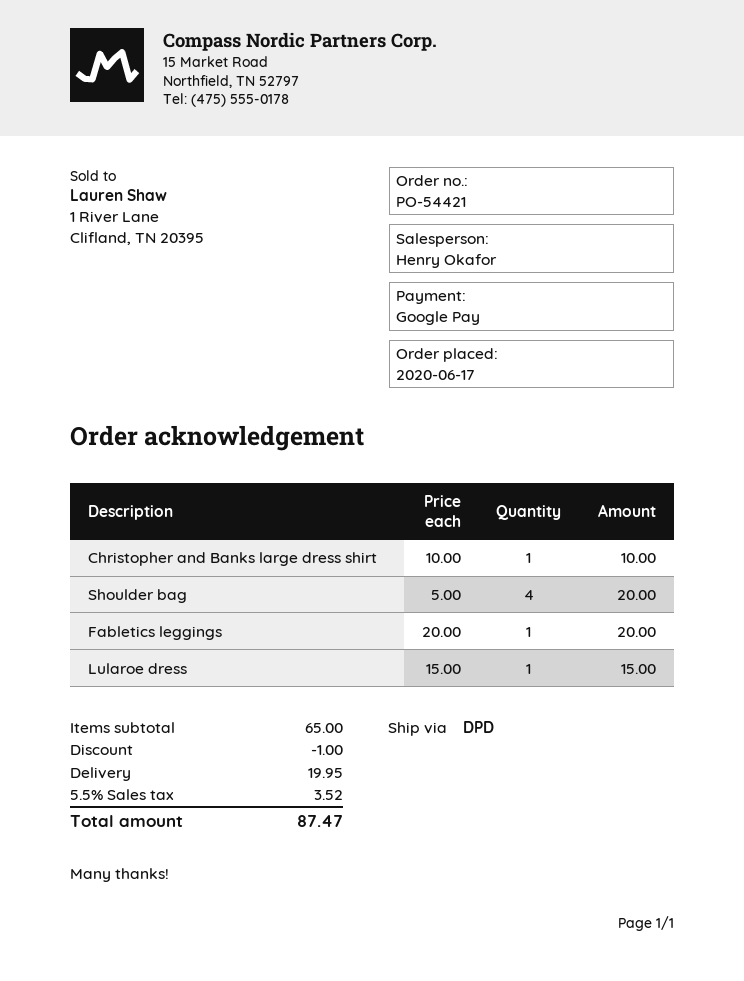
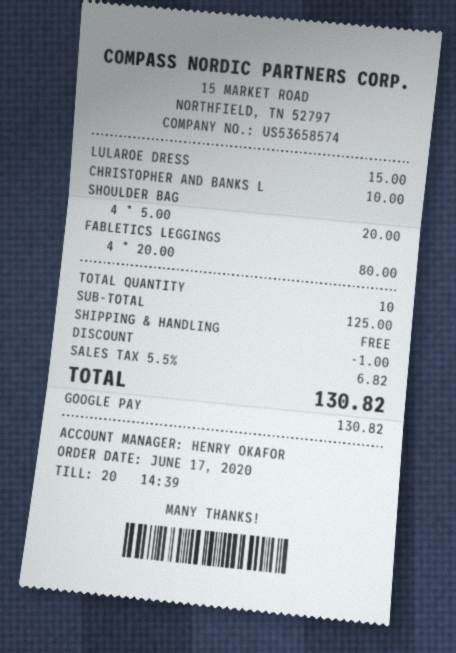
Fabletics leggings: 1 x 20.00 = 20.00 -> 4 x 20.00 = 80.00
subtotal: 65.00 -> 125.00
shipping: 19.95 -> 0.00
tax: 5.5% = 3.52 -> 5.5% = 6.82
total: 87.47 -> 130.82

